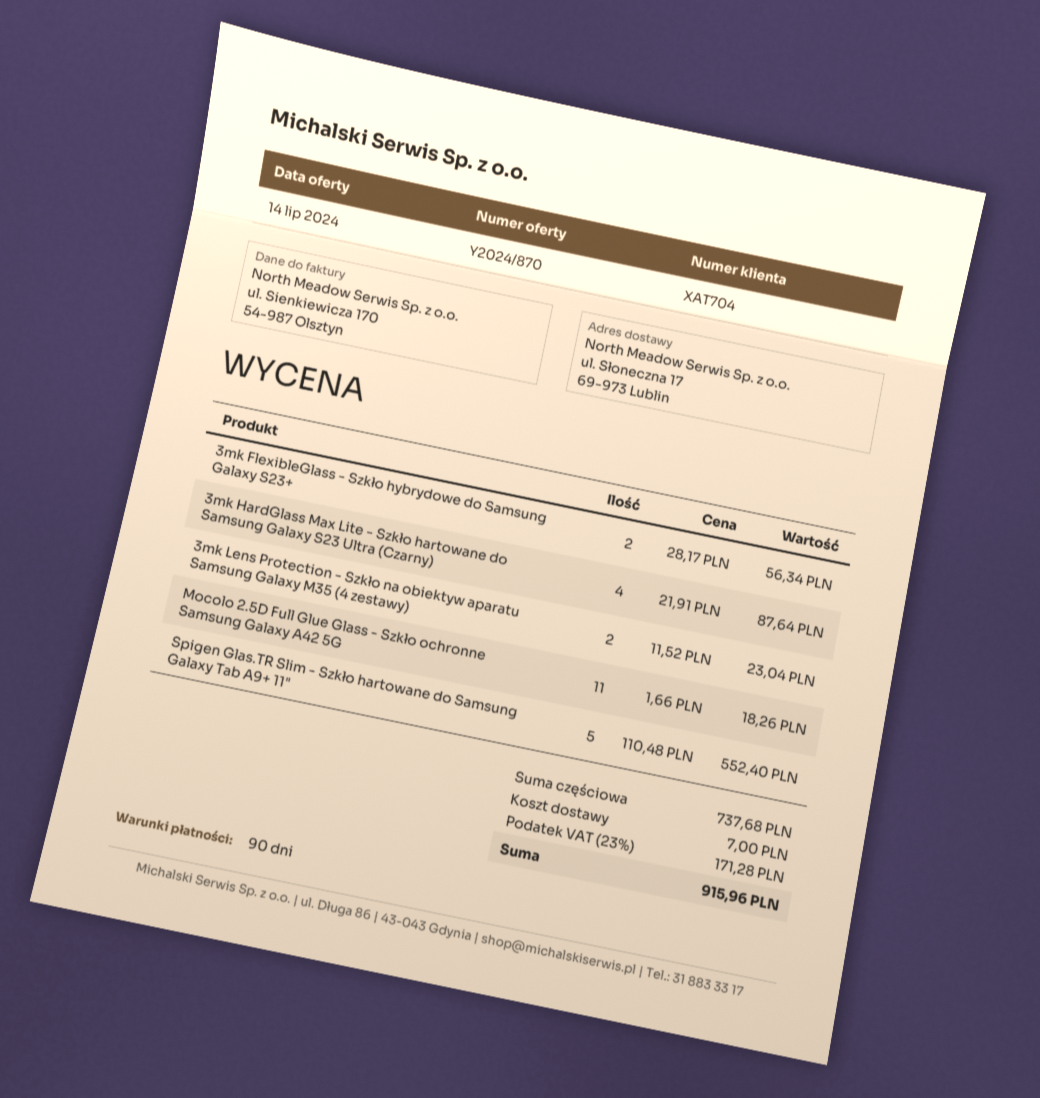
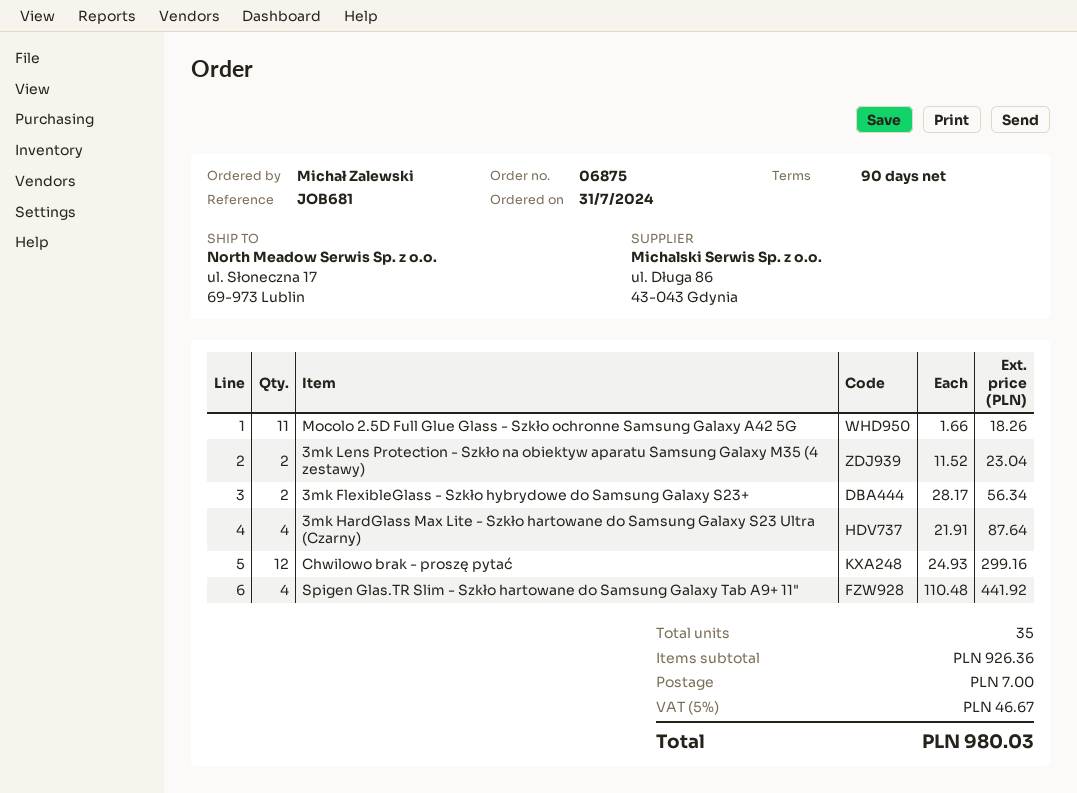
Spigen Glas.TR Slim - Szkło hartowane do Samsung Galaxy Tab A9+ 11": 5 x 110.48 = 552.40 -> 4 x 110.48 = 441.92
Chwilowo brak - proszę pytać: none -> 12 x 24.93 = 299.16
subtotal: 737.68 -> 926.36
tax: 23% = 171.28 -> 5% = 46.67
total: 915.96 -> 980.03

